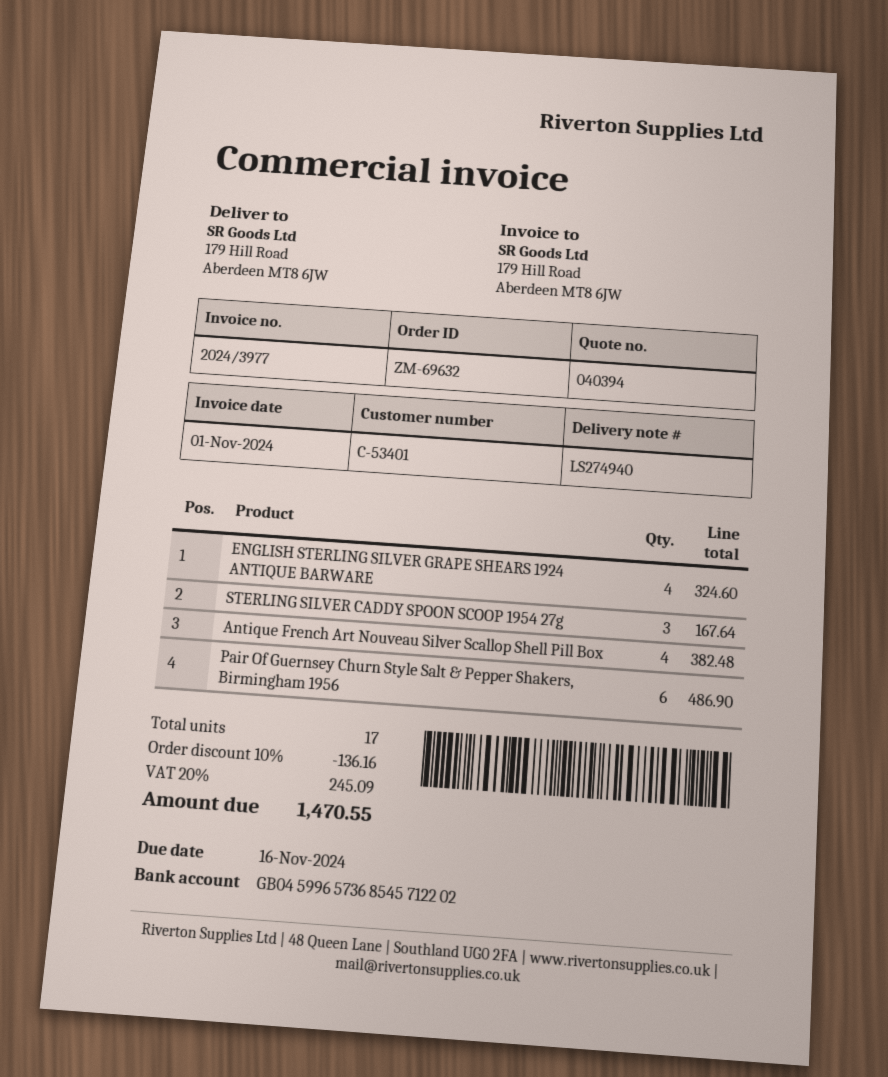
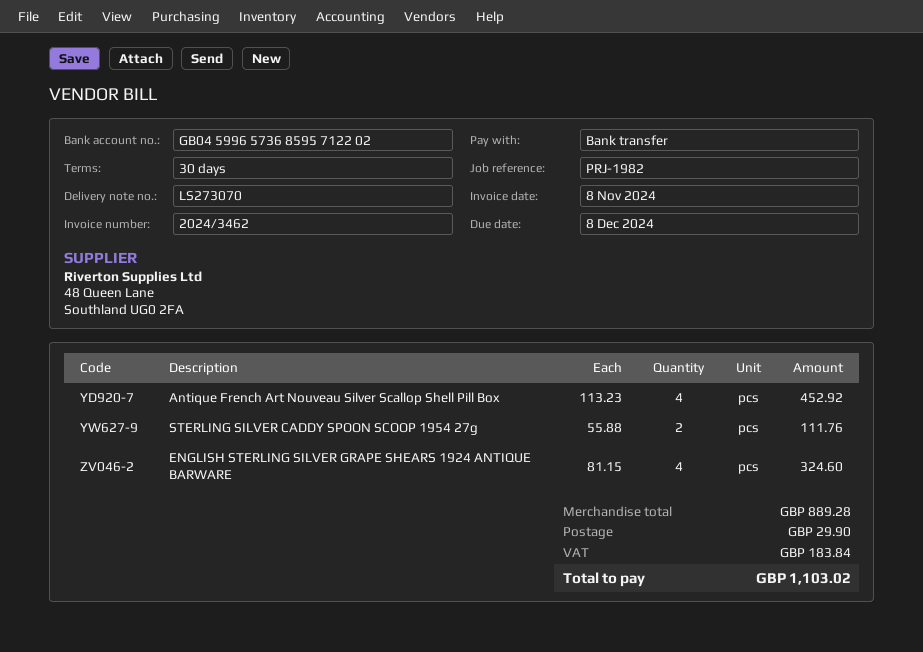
delivery note number: LS274940 -> LS273070
invoice number: 2024/3977 -> 2024/3462
invoice date: 2024-11-01 -> 2024-11-08
due date: 2024-11-16 -> 2024-12-08
bank account: GB04599657368545712202 -> GB04599657368595712202
STERLING SILVER CADDY SPOON SCOOP 1954 27g: 3 for 167.64 -> 2 for 111.76
Antique French Art Nouveau Silver Scallop Shell Pill Box: 4 for 382.48 -> 4 for 452.92
Pair Of Guernsey Churn Style Salt & Pepper Shakers, Birmingham 1956: 6 for 486.90 -> none
discount: 10% = 136.16 -> none
shipping: none -> 29.90
tax: 245.09 -> 183.84
total: 1470.55 -> 1103.02

